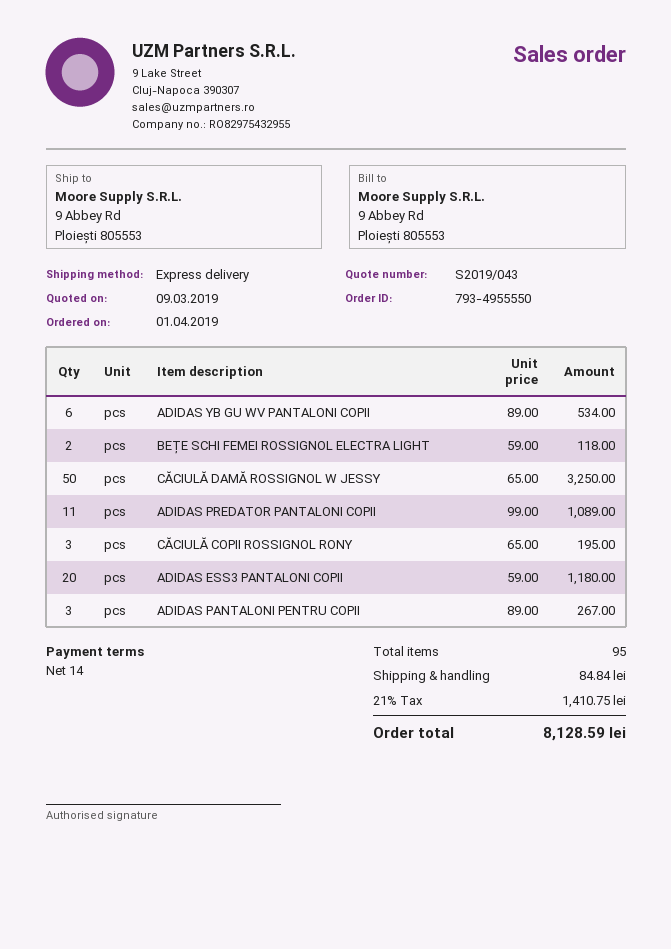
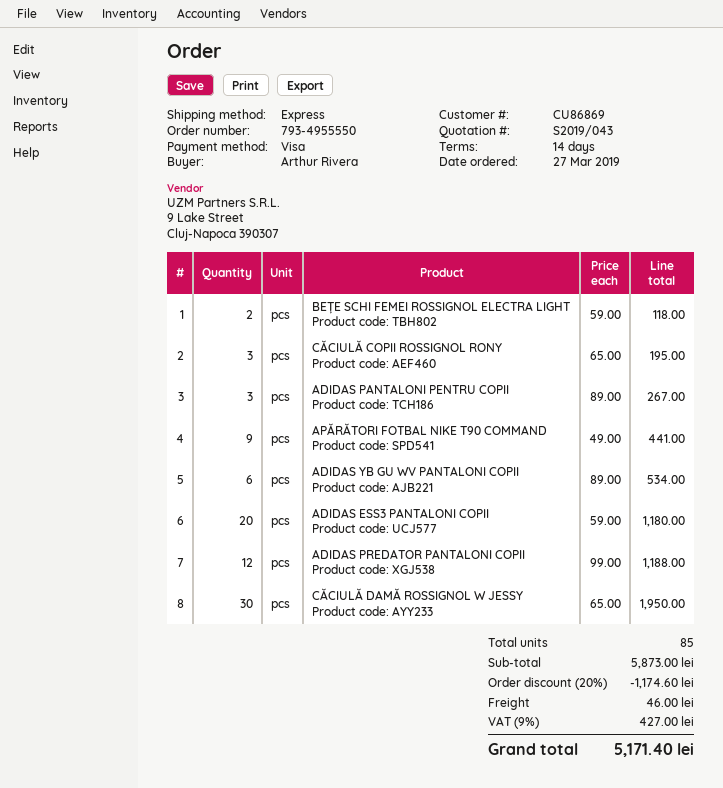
order date: 2019-04-01 -> 2019-03-27
CĂCIULĂ DAMĂ ROSSIGNOL W JESSY: 50 x 65.00 = 3250.00 -> 30 x 65.00 = 1950.00
ADIDAS PREDATOR PANTALONI COPII: 11 x 99.00 = 1089.00 -> 12 x 99.00 = 1188.00
APĂRĂTORI FOTBAL NIKE T90 COMMAND: none -> 9 x 49.00 = 441.00
total quantity: 95 -> 85
discount: none -> 20% = 1174.60
shipping: 84.84 -> 46.00
tax: 21% = 1410.75 -> 9% = 427.00
total: 8128.59 -> 5171.40

